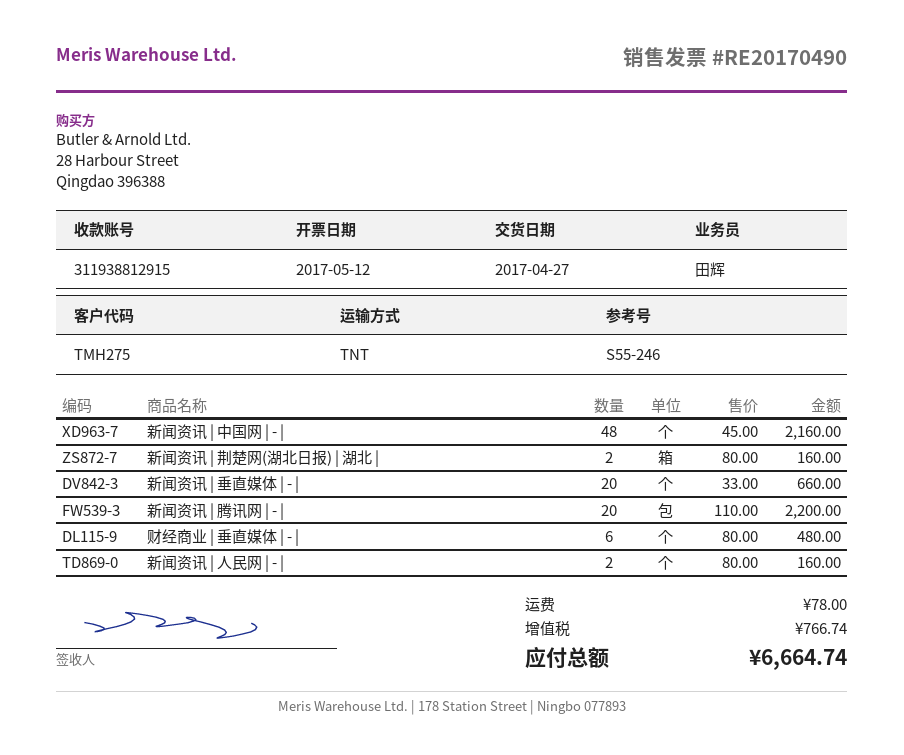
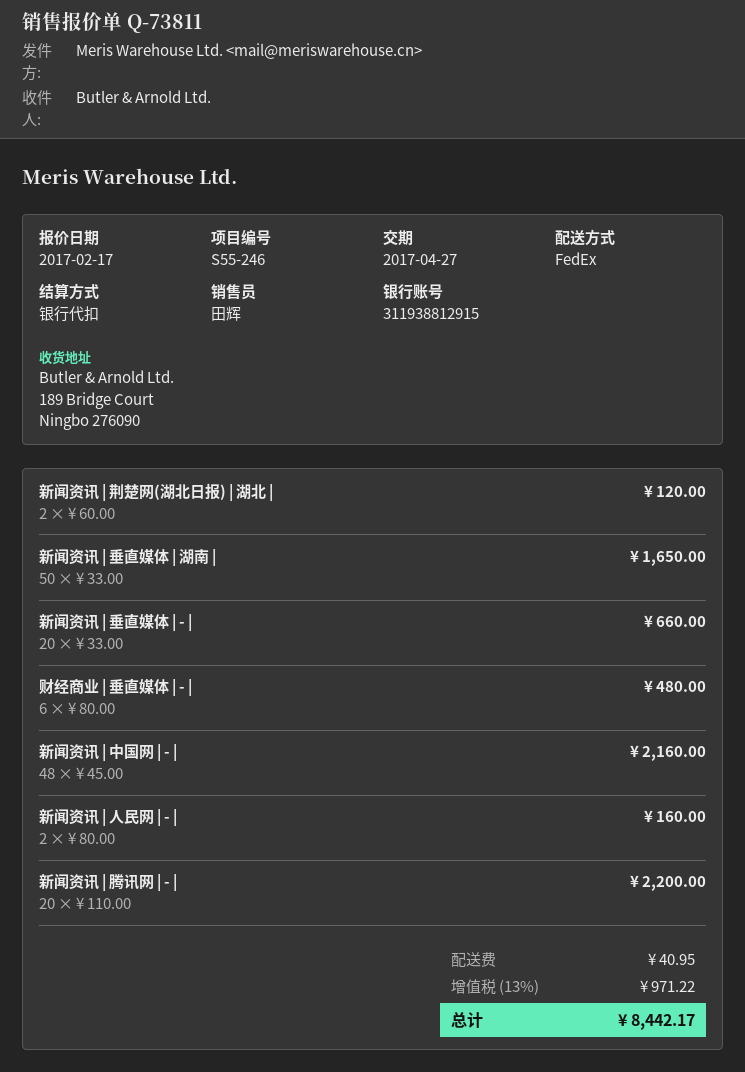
shipping method: TNT -> FedEx
新闻资讯 | 荆楚网(湖北日报) | 湖北 |: 2 x 80.00 = 160.00 -> 2 x 60.00 = 120.00
新闻资讯 | 垂直媒体 | 湖南 |: none -> 50 x 33.00 = 1650.00
shipping: 78.00 -> 40.95
tax: 766.74 -> 971.22
total: 6664.74 -> 8442.17

